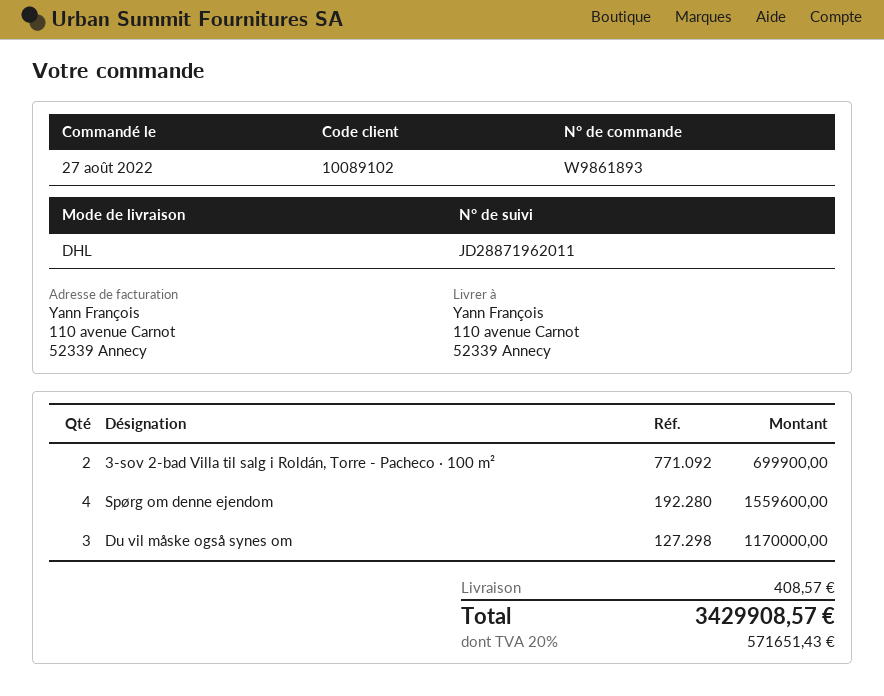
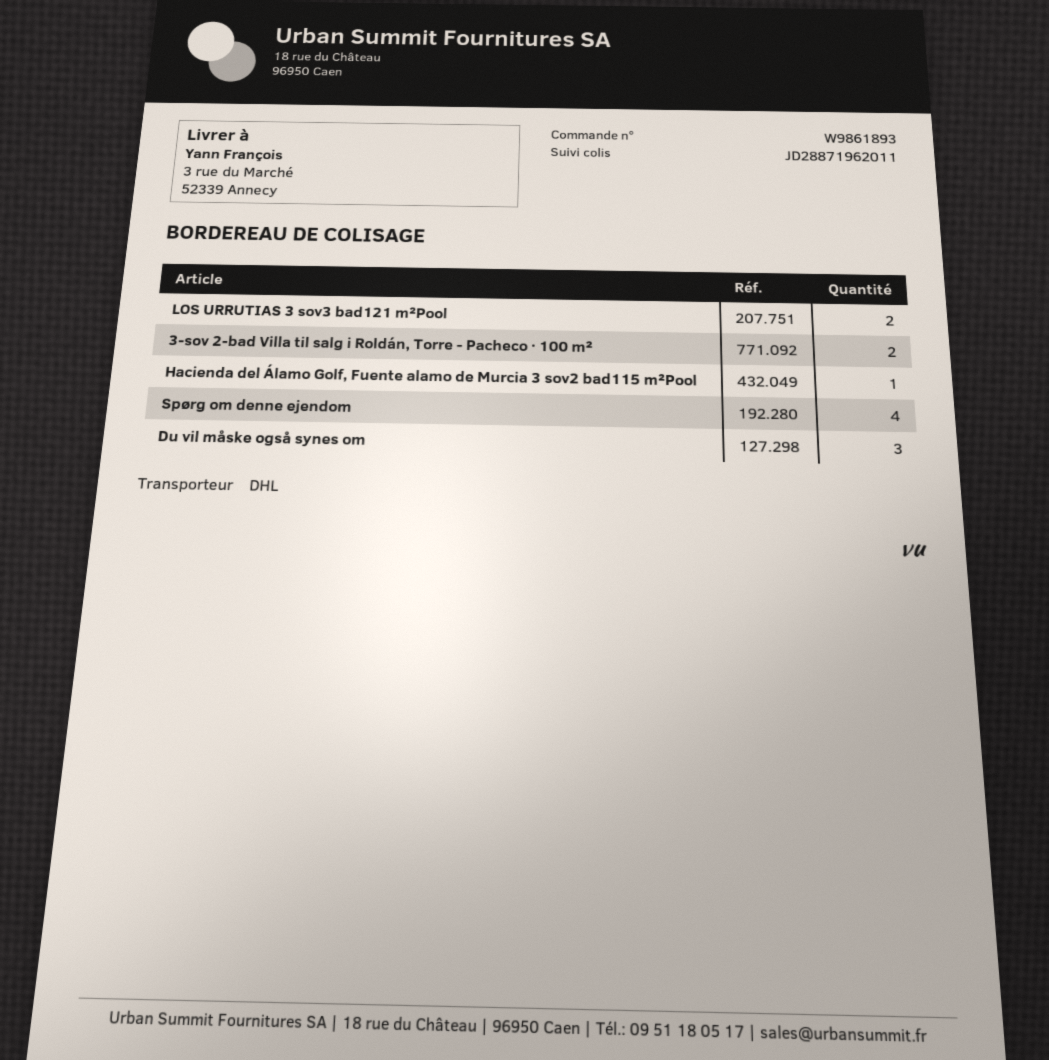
ship to: 110 avenue Carnot, 52339 Annecy -> 3 rue du Marché, 52339 Annecy
LOS URRUTIAS 3 sov3 bad121 m²Pool: none -> 2
Hacienda del Álamo Golf, Fuente alamo de Murcia 3 sov2 bad115 m²Pool: none -> 1

